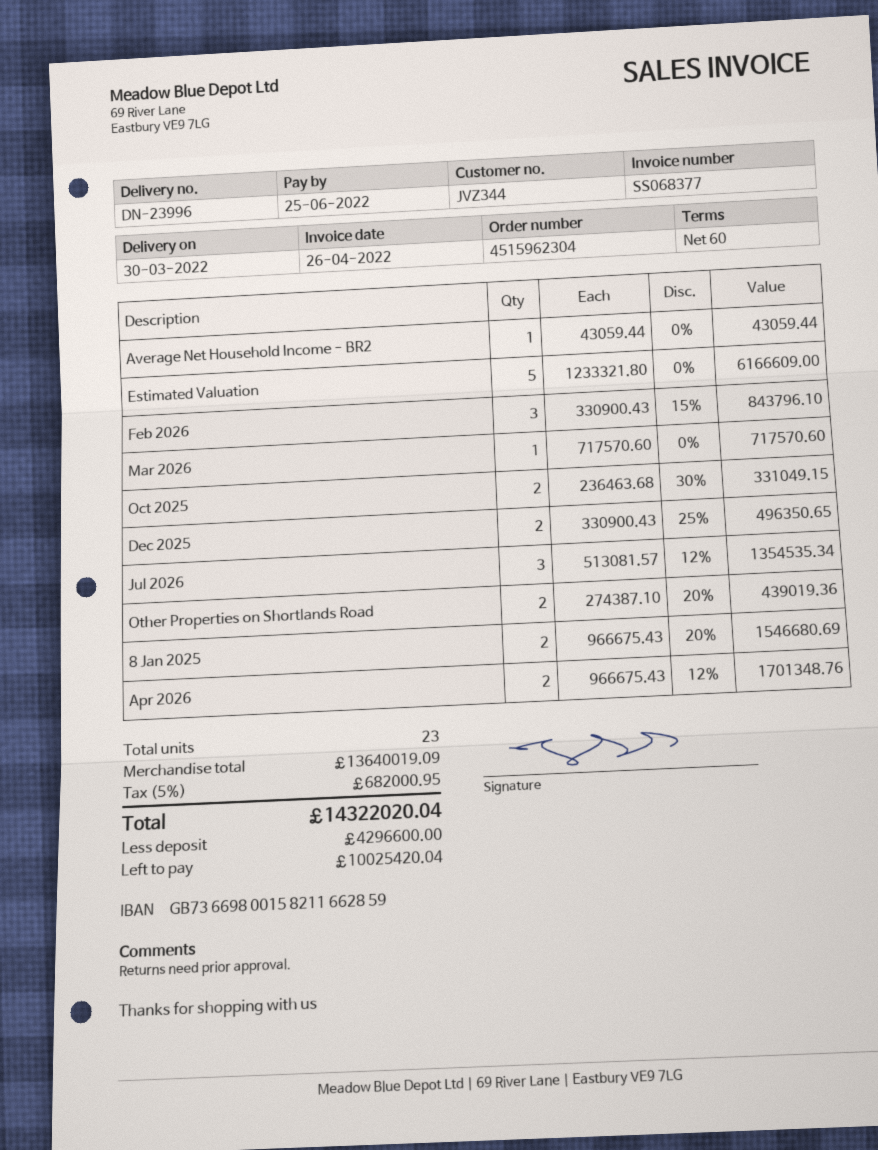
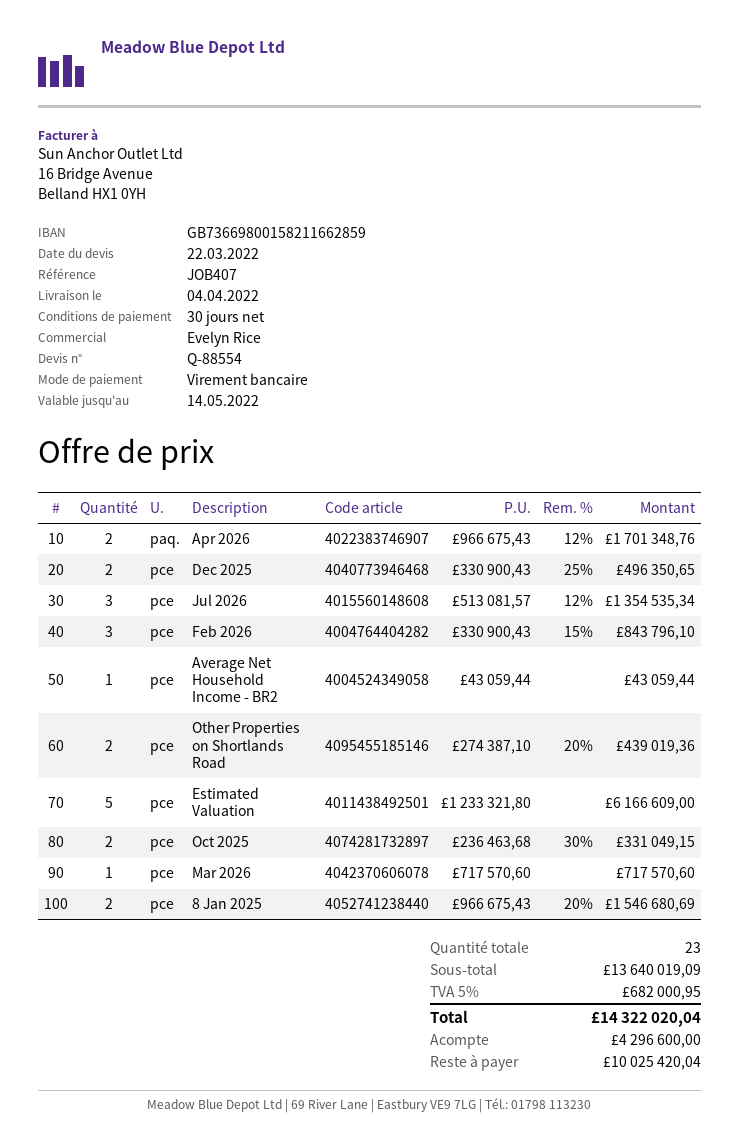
delivery date: 2022-03-30 -> 2022-04-04
payment terms: 60 days -> 30 days

